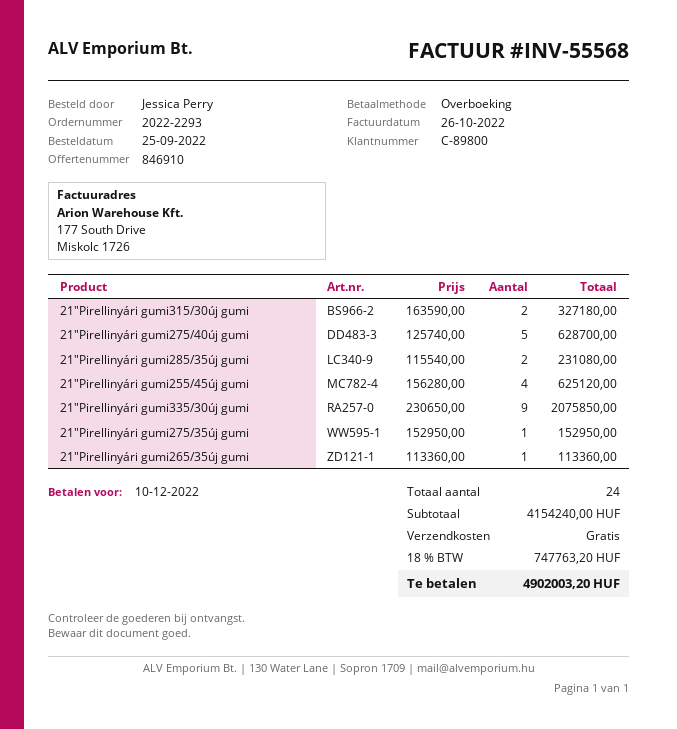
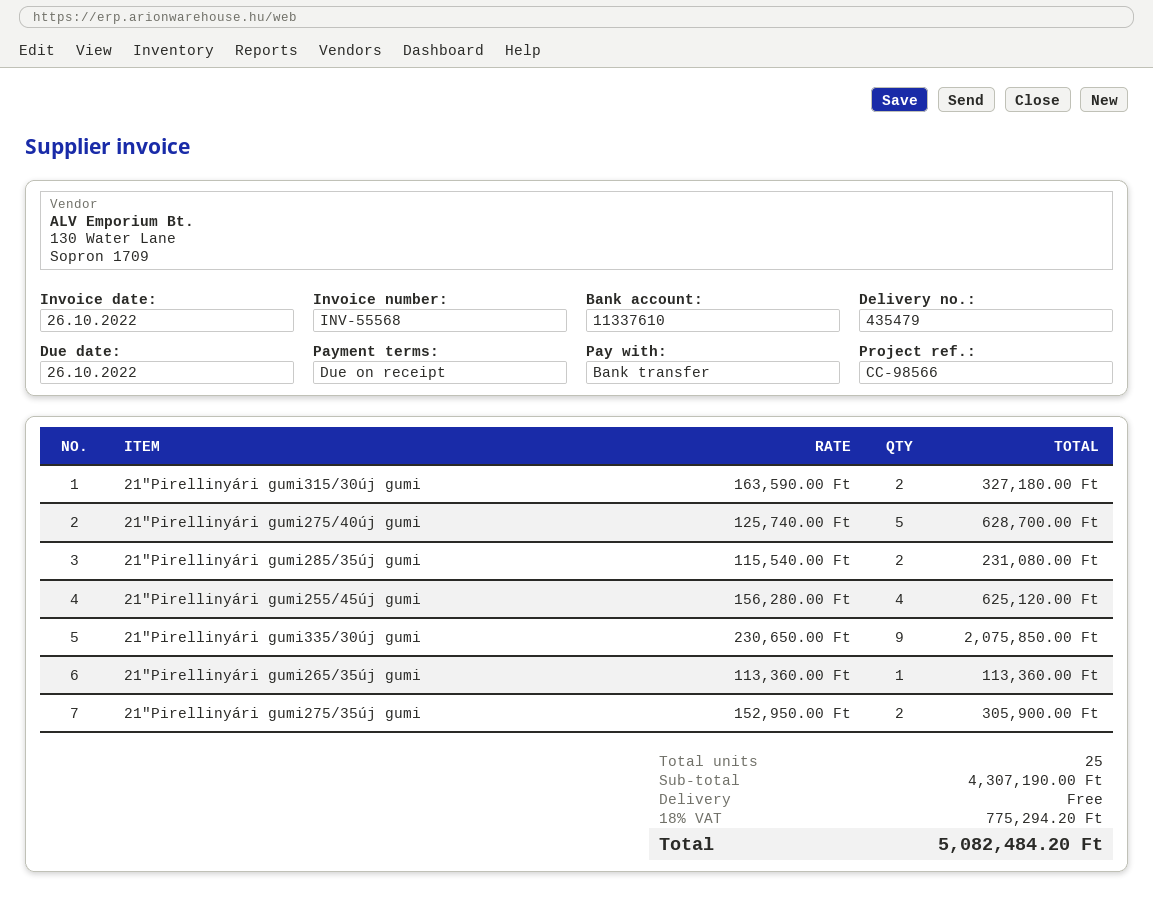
due date: 2022-12-10 -> 2022-10-26
21"Pirellinyári gumi275/35új gumi: 1 x 152950.00 = 152950.00 -> 2 x 152950.00 = 305900.00
total quantity: 24 -> 25
subtotal: 4154240.00 -> 4307190.00
tax: 18% = 747763.20 -> 18% = 775294.20
total: 4902003.20 -> 5082484.20

